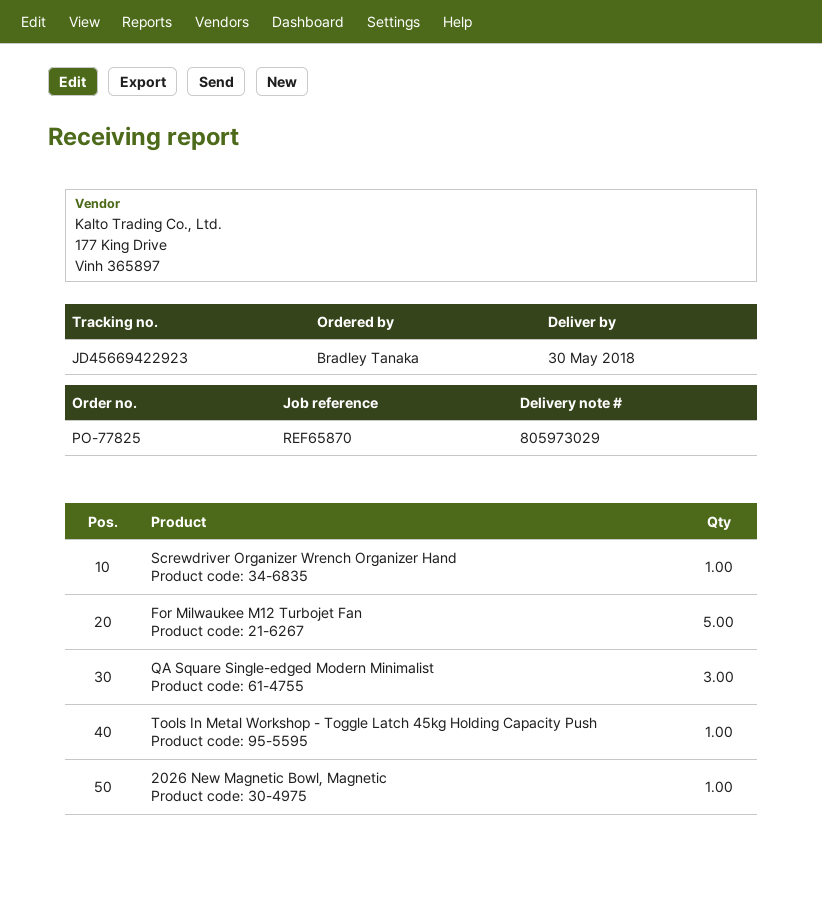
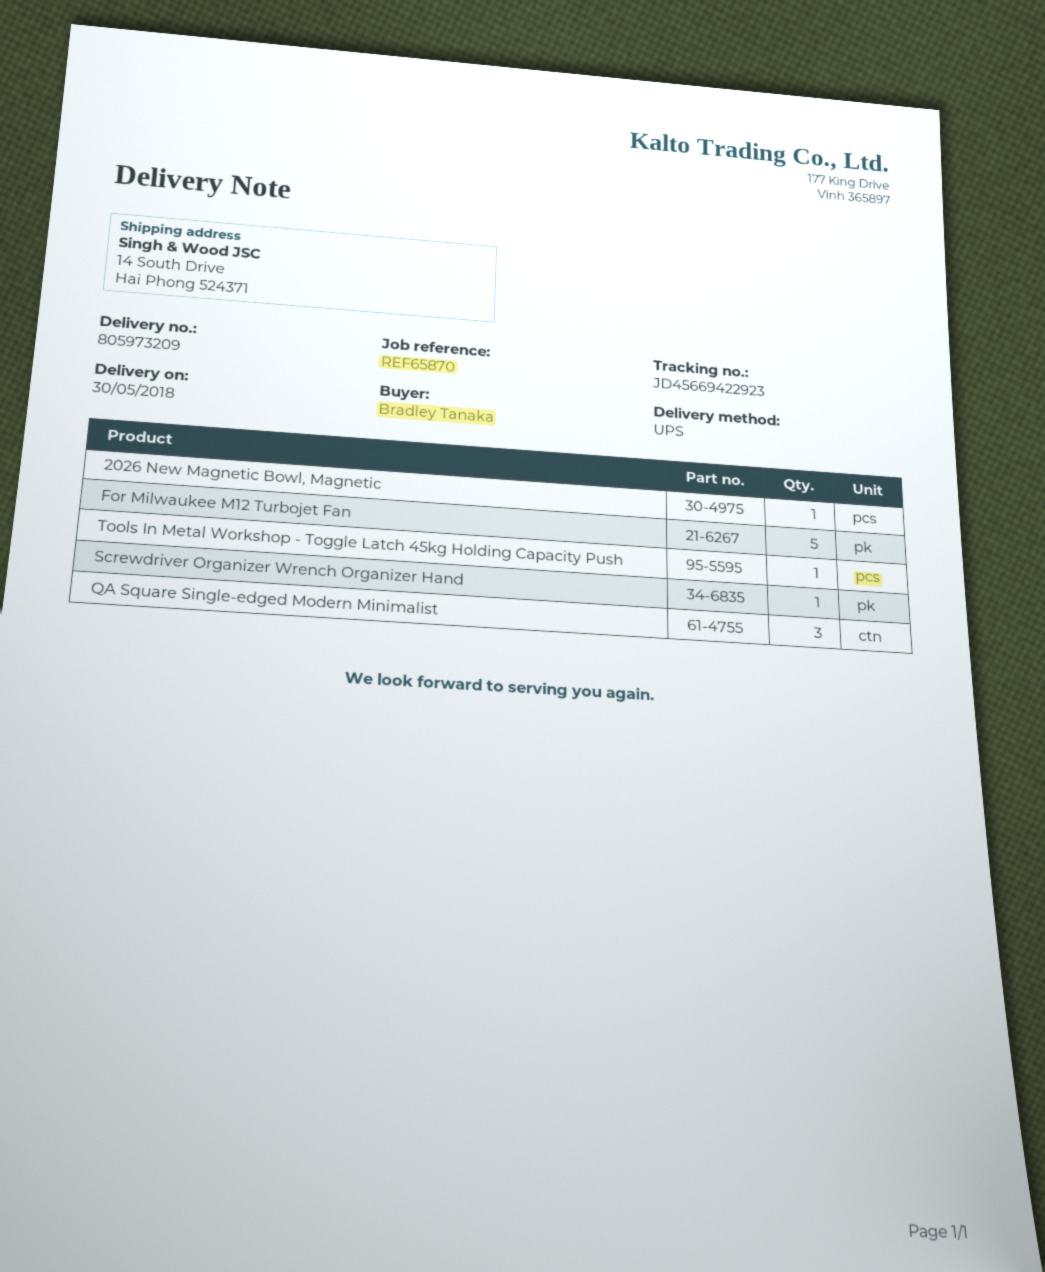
delivery note number: 805973029 -> 805973209

